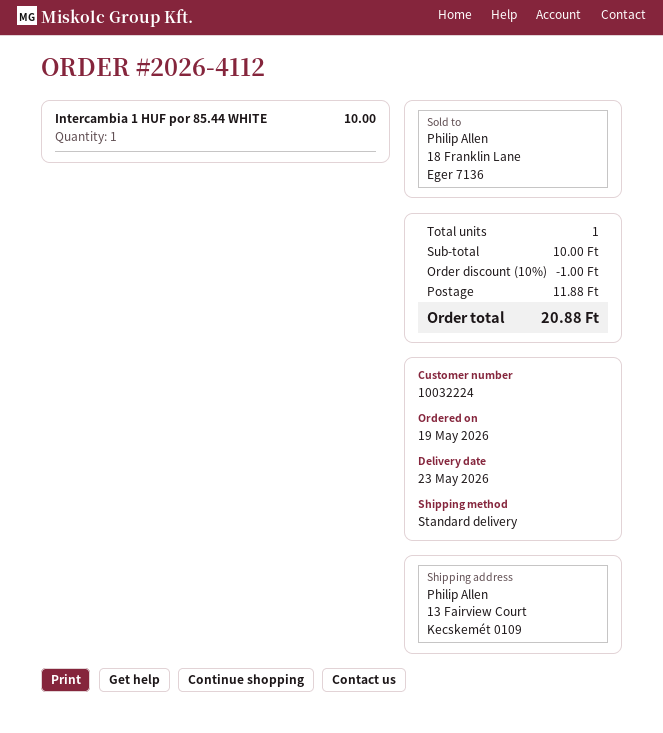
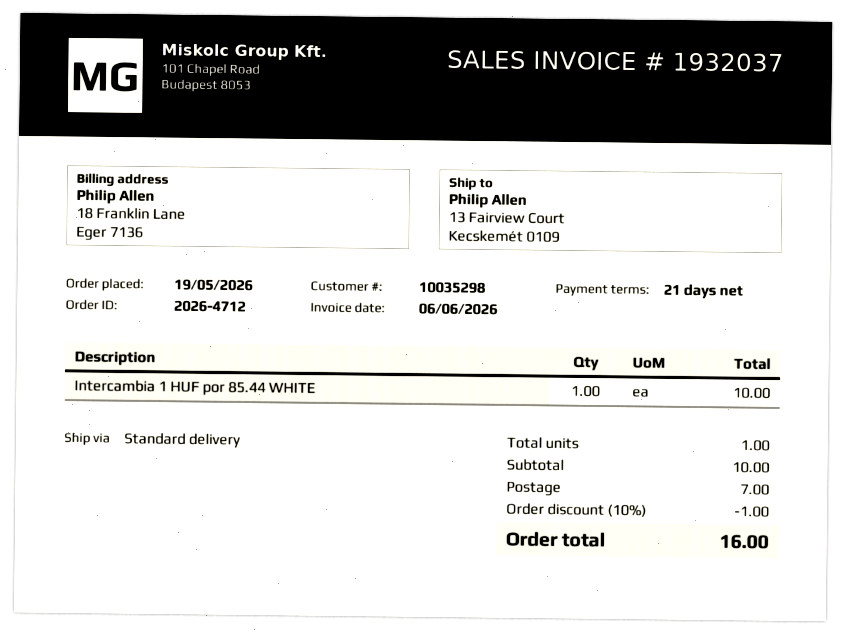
order number: 2026-4112 -> 2026-4712
customer number: 10032224 -> 10035298
shipping: 11.88 -> 7.00
total: 20.88 -> 16.00

